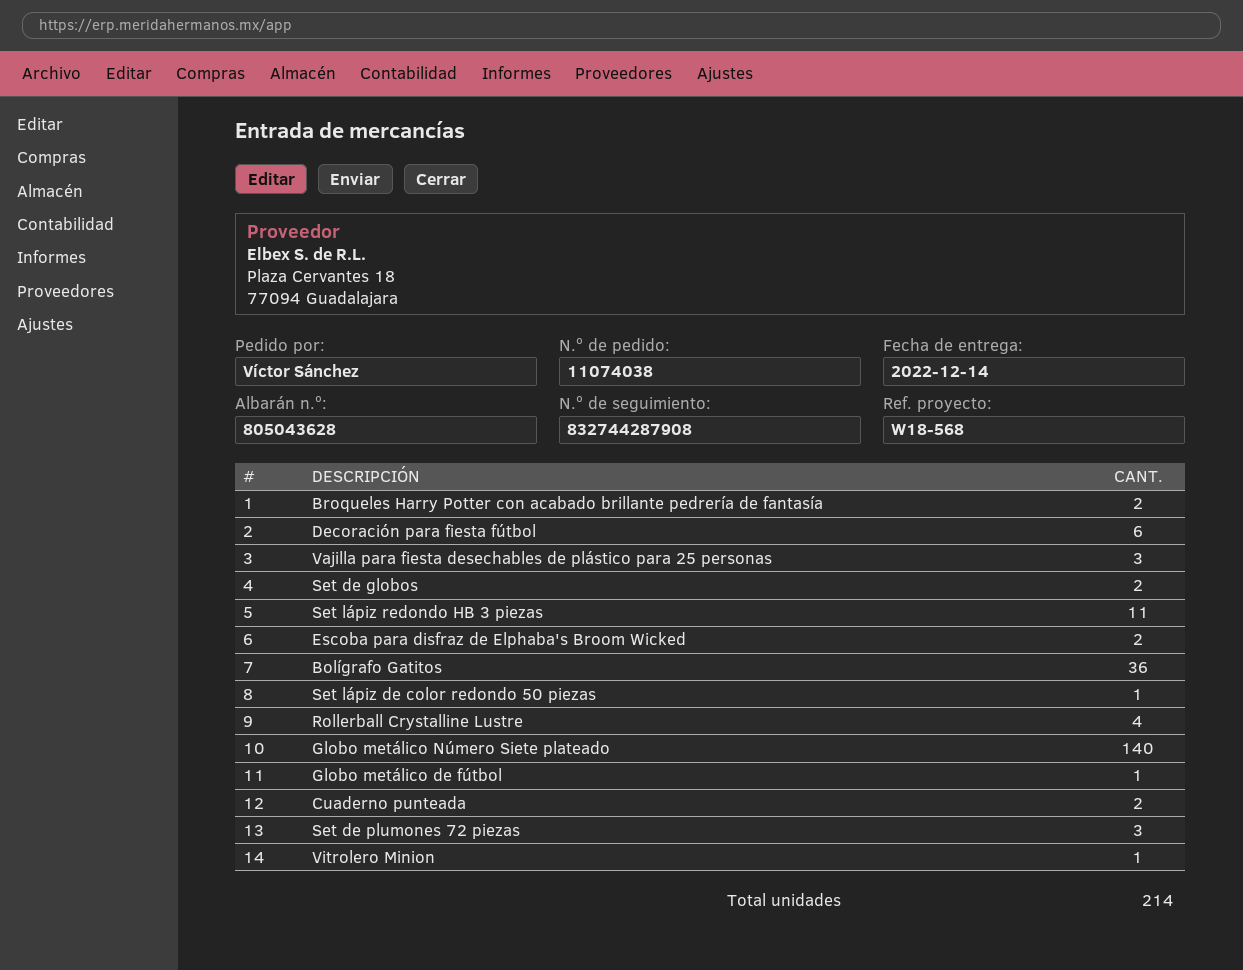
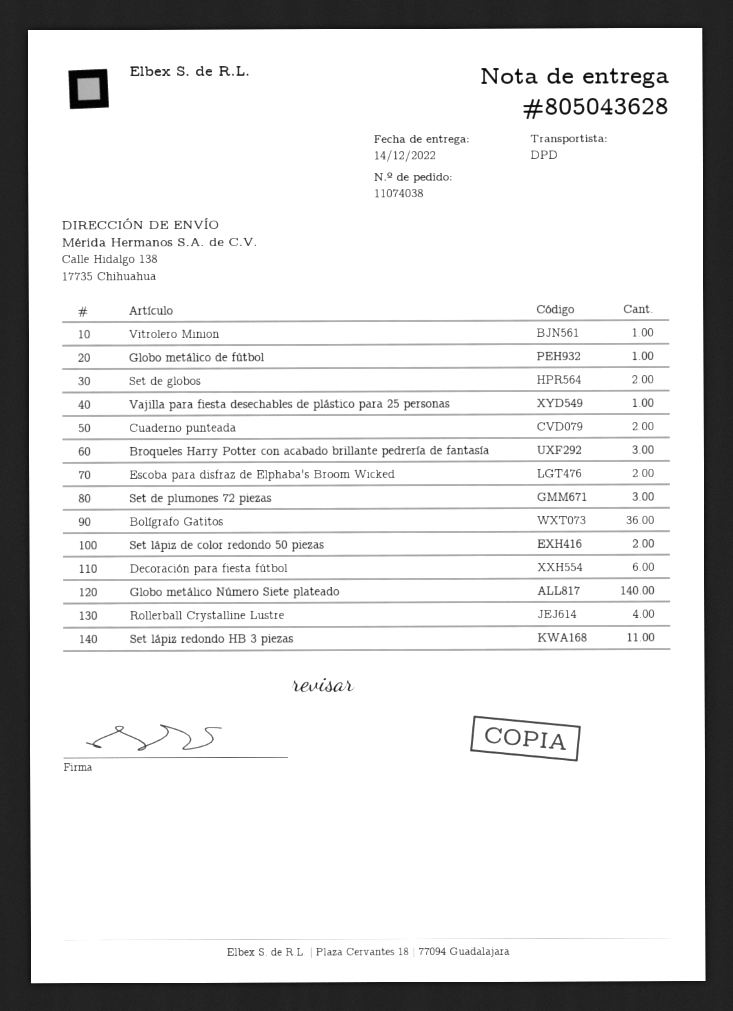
Broqueles Harry Potter con acabado brillante pedrería de fantasía: 2 -> 3
Vajilla para fiesta desechables de plástico para 25 personas: 3 -> 1
Set lápiz de color redondo 50 piezas: 1 -> 2

